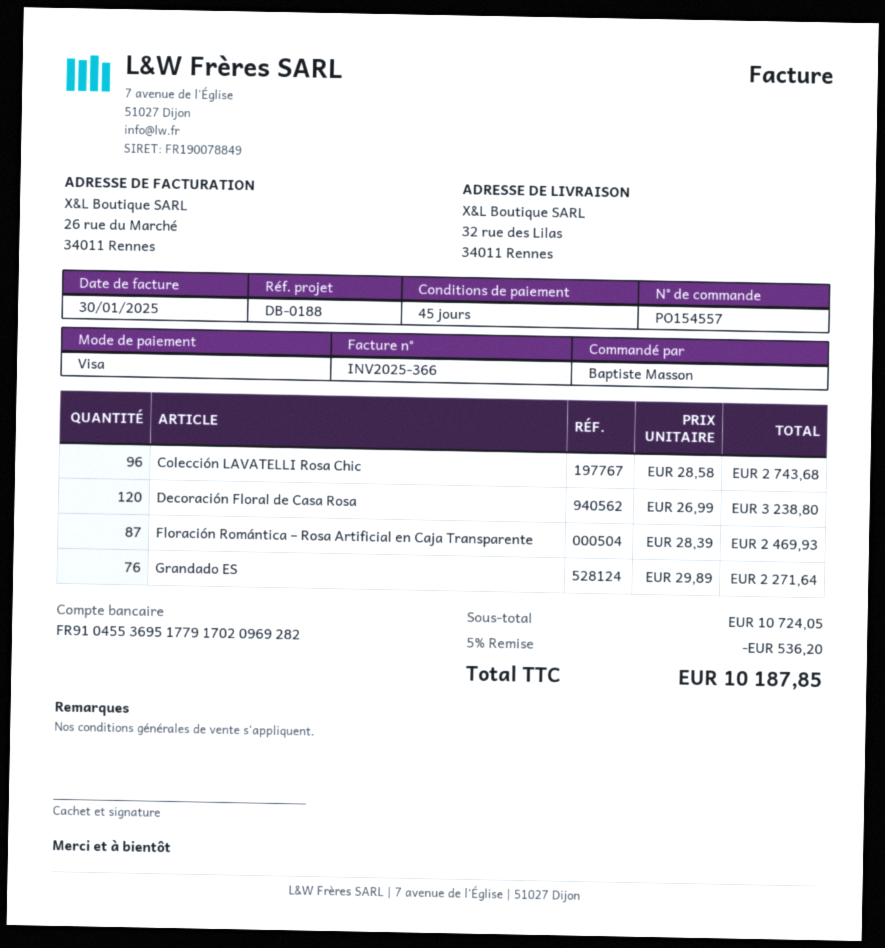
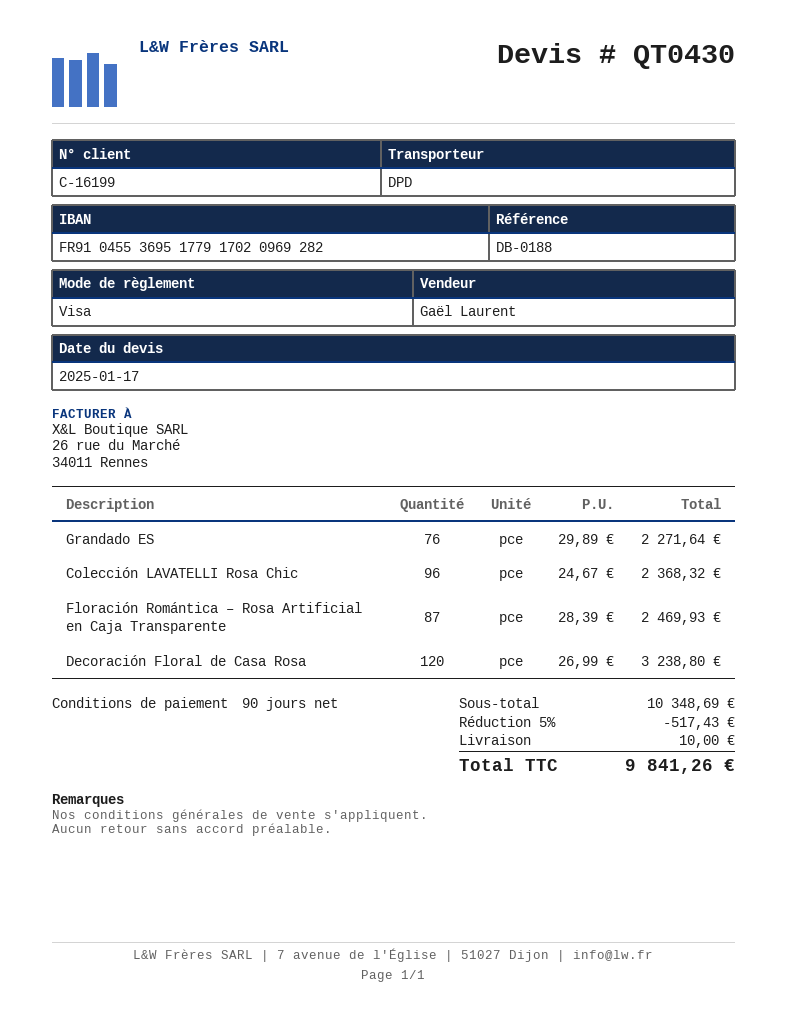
payment terms: 45 days -> 90 days
Colección LAVATELLI Rosa Chic: 96 x 28.58 = 2743.68 -> 96 x 24.67 = 2368.32
subtotal: 10724.05 -> 10348.69
discount: 5% = 536.20 -> 5% = 517.43
shipping: none -> 10.00
total: 10187.85 -> 9841.26

